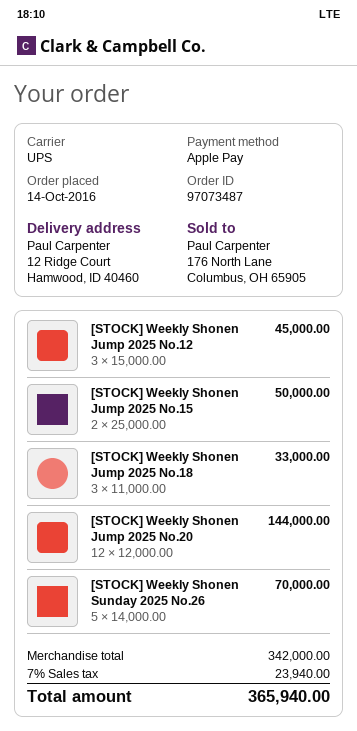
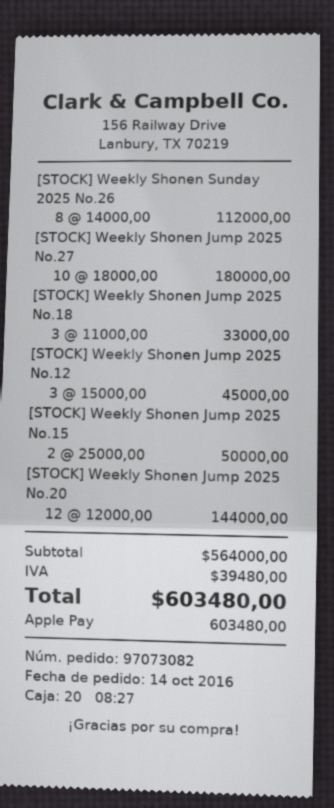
order number: 97073487 -> 97073082
[STOCK] Weekly Shonen Sunday 2025 No.26: 5 x 14000.00 = 70000.00 -> 8 x 14000.00 = 112000.00
[STOCK] Weekly Shonen Jump 2025 No.27: none -> 10 x 18000.00 = 180000.00
subtotal: 342000.00 -> 564000.00
tax: 23940.00 -> 39480.00
total: 365940.00 -> 603480.00

